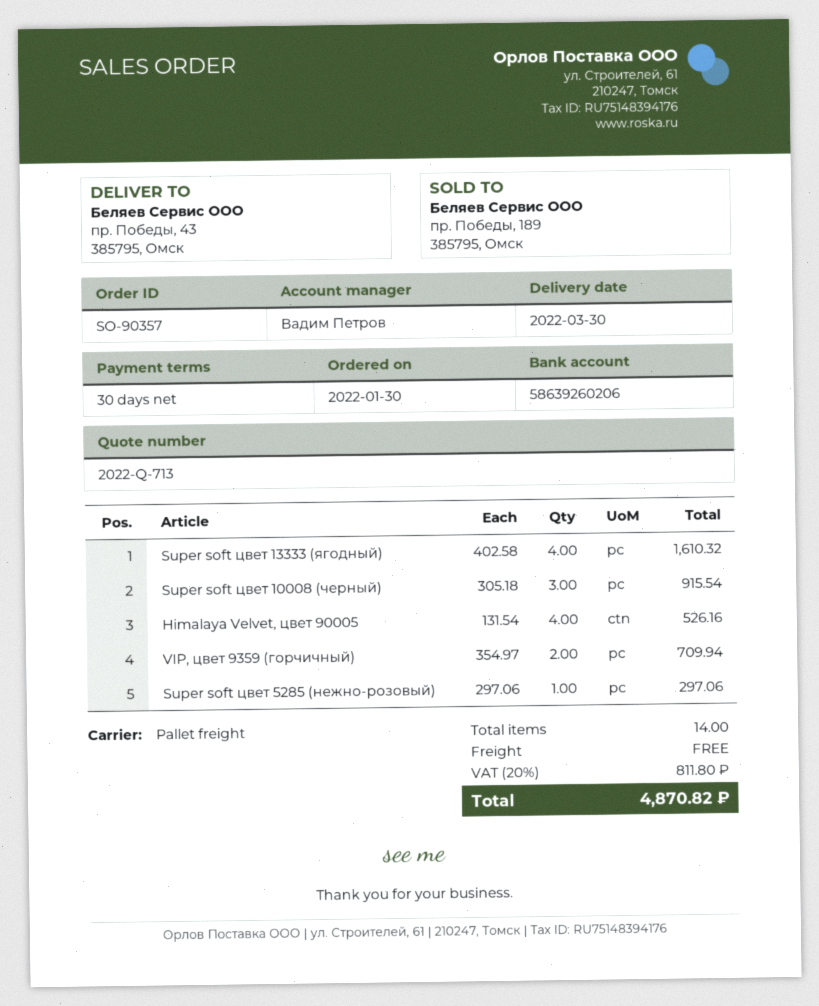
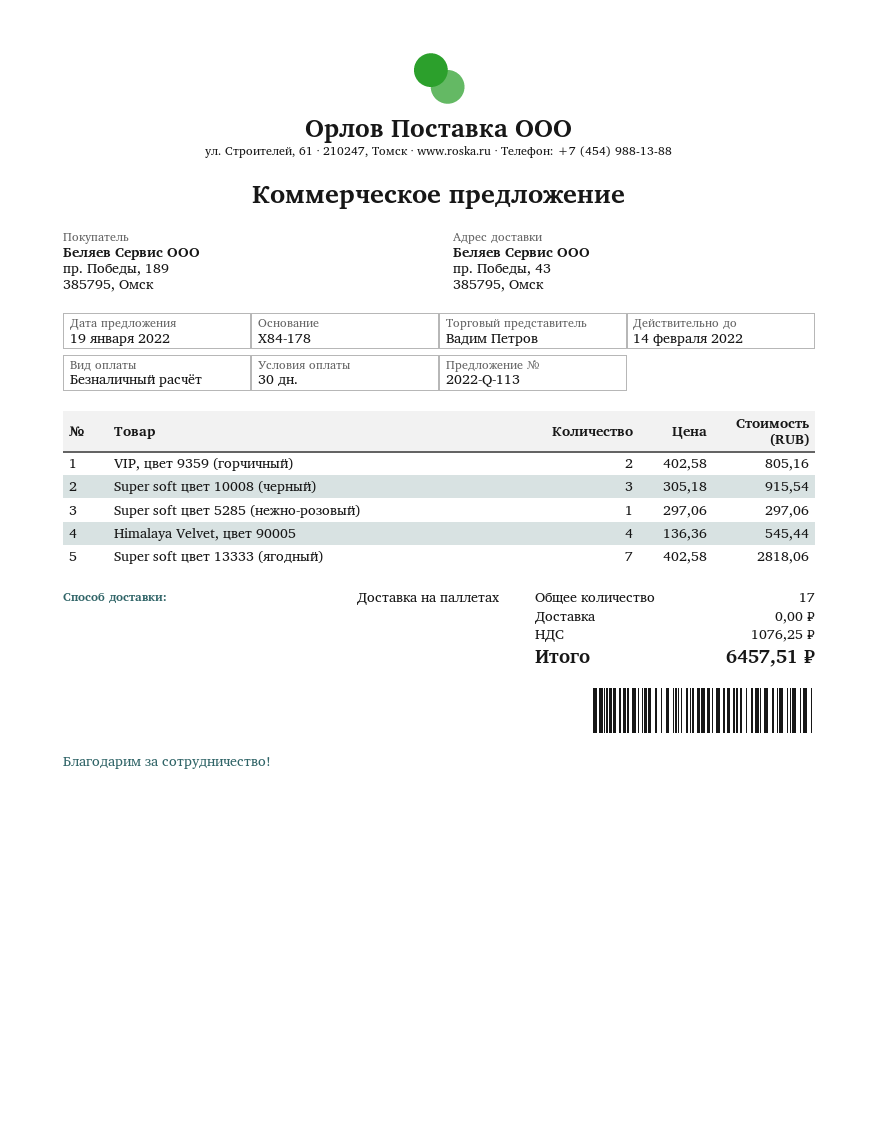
quote number: 2022-Q-713 -> 2022-Q-113
Super soft цвет 13333 (ягодный): 4 x 402.58 = 1610.32 -> 7 x 402.58 = 2818.06
Himalaya Velvet, цвет 90005: 4 x 131.54 = 526.16 -> 4 x 136.36 = 545.44
VIP, цвет 9359 (горчичный): 2 x 354.97 = 709.94 -> 2 x 402.58 = 805.16
total quantity: 14 -> 17
tax: 811.80 -> 1076.25
total: 4870.82 -> 6457.51

